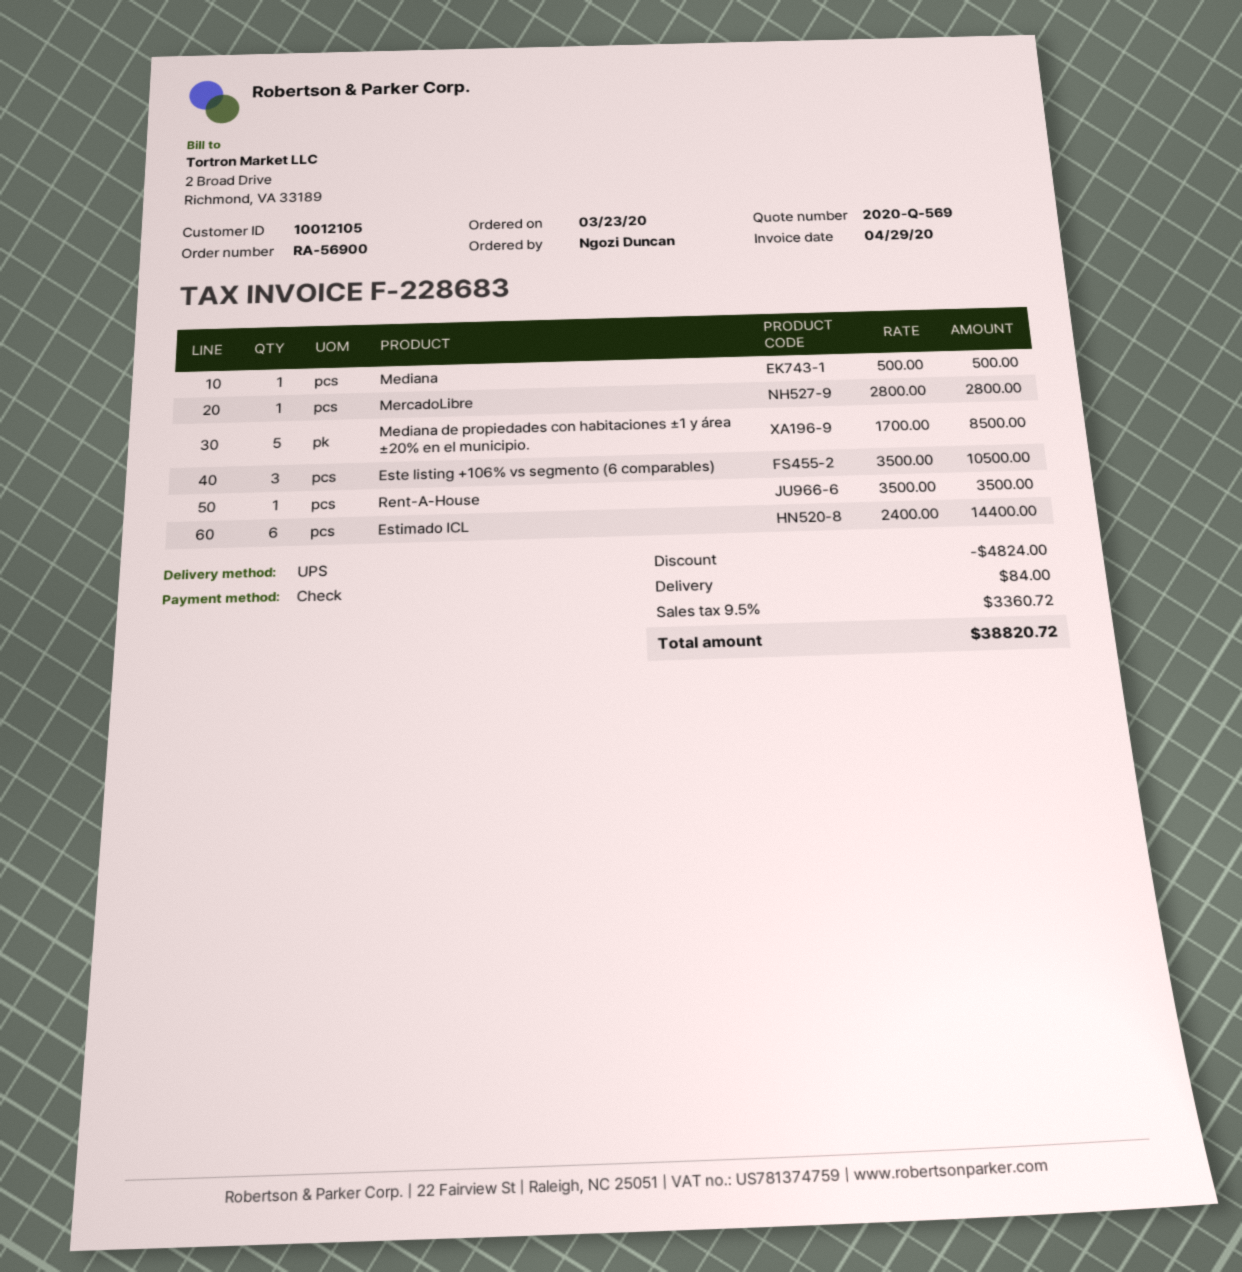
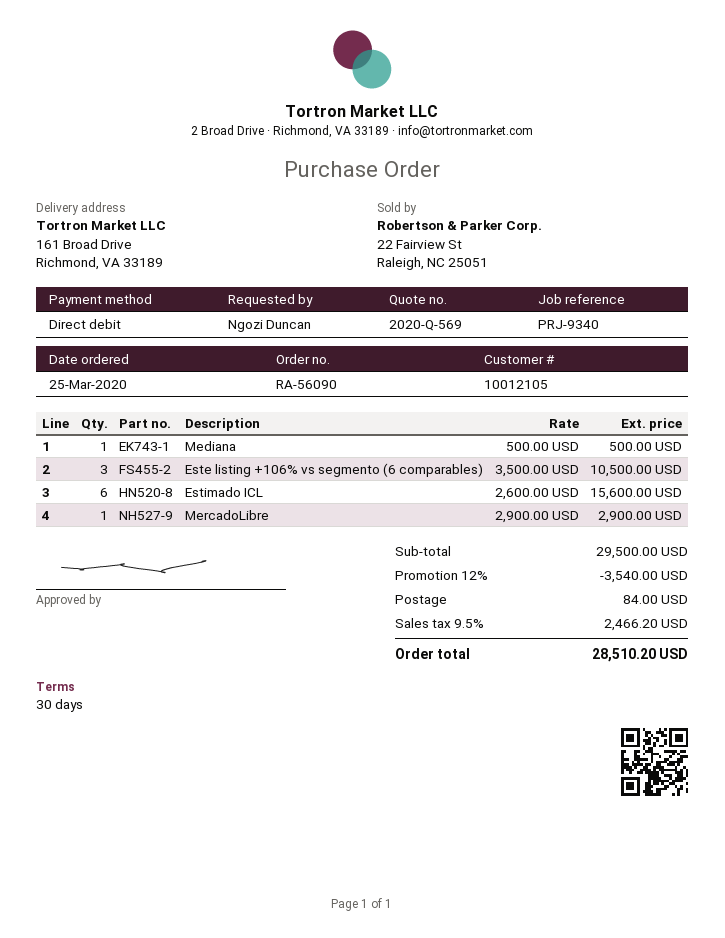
order number: RA-56900 -> RA-56090
order date: 2020-03-23 -> 2020-03-25
payment method: cheque -> direct debit
MercadoLibre: 1 x 2800.00 = 2800.00 -> 1 x 2900.00 = 2900.00
Mediana de propiedades con habitaciones ±1 y área ±20% en el municipio.: 5 x 1700.00 = 8500.00 -> none
Rent-A-House: 1 x 3500.00 = 3500.00 -> none
Estimado ICL: 6 x 2400.00 = 14400.00 -> 6 x 2600.00 = 15600.00
discount: 4824.00 -> 3540.00
tax: 9.5% = 3360.72 -> 9.5% = 2466.20
total: 38820.72 -> 28510.20

